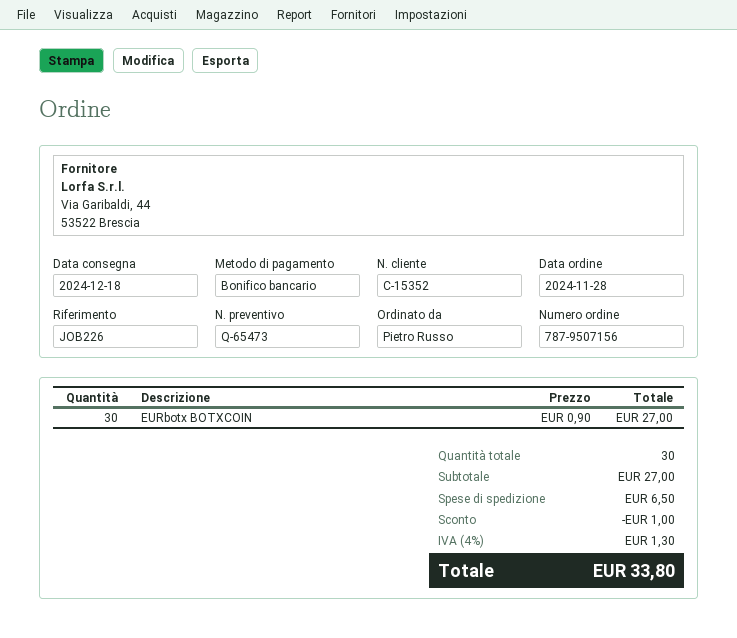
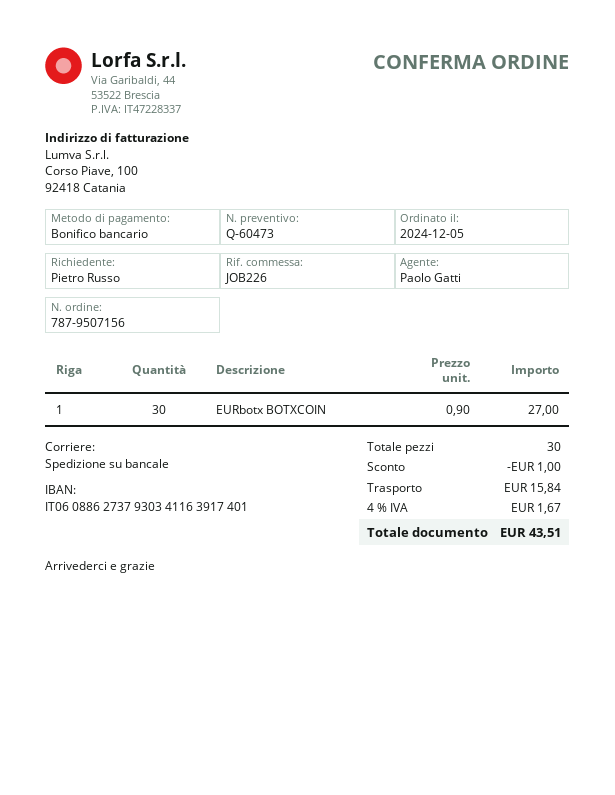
quote number: Q-65473 -> Q-60473
order date: 2024-11-28 -> 2024-12-05
shipping: 6.50 -> 15.84
tax: 4% = 1.30 -> 4% = 1.67
total: 33.80 -> 43.51

